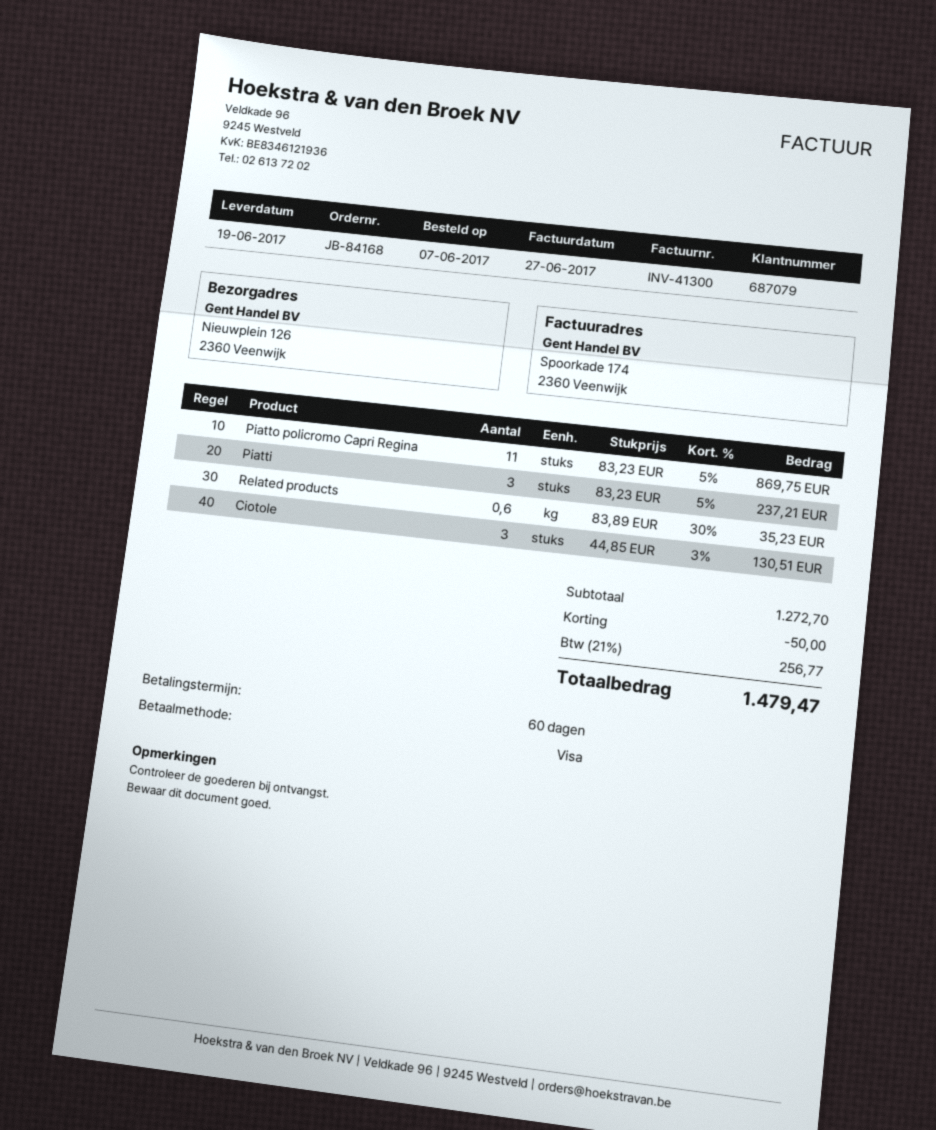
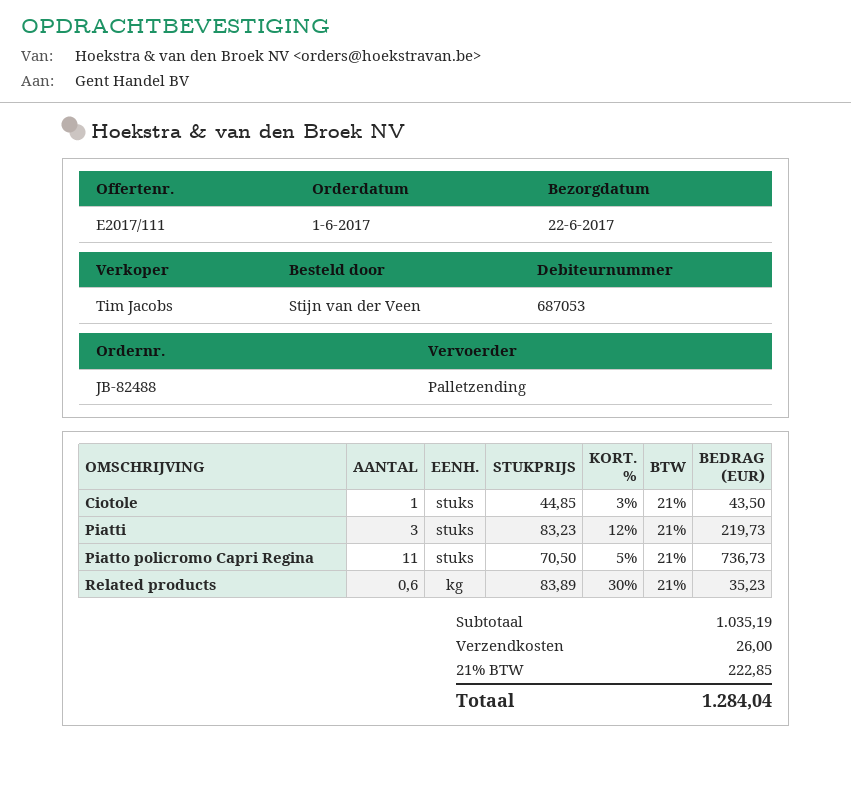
order number: JB-84168 -> JB-82488
order date: 2017-06-07 -> 2017-06-01
delivery date: 2017-06-19 -> 2017-06-22
customer number: 687079 -> 687053
Piatto policromo Capri Regina: 11 x 83.23 - 5% = 869.75 -> 11 x 70.50 - 5% = 736.73
Piatti: 3 x 83.23 - 5% = 237.21 -> 3 x 83.23 - 12% = 219.73
Ciotole: 3 x 44.85 - 3% = 130.51 -> 1 x 44.85 - 3% = 43.50
subtotal: 1272.70 -> 1035.19
discount: 50.00 -> none
shipping: none -> 26.00
tax: 21% = 256.77 -> 21% = 222.85
total: 1479.47 -> 1284.04

